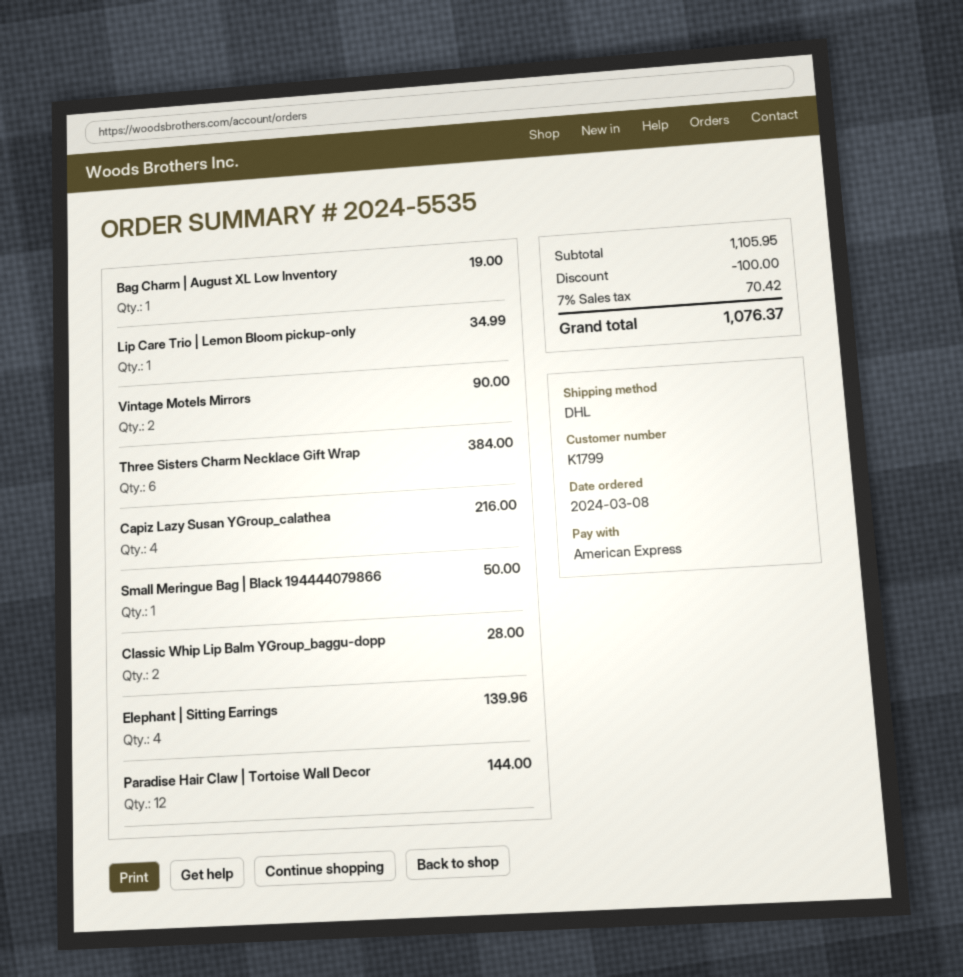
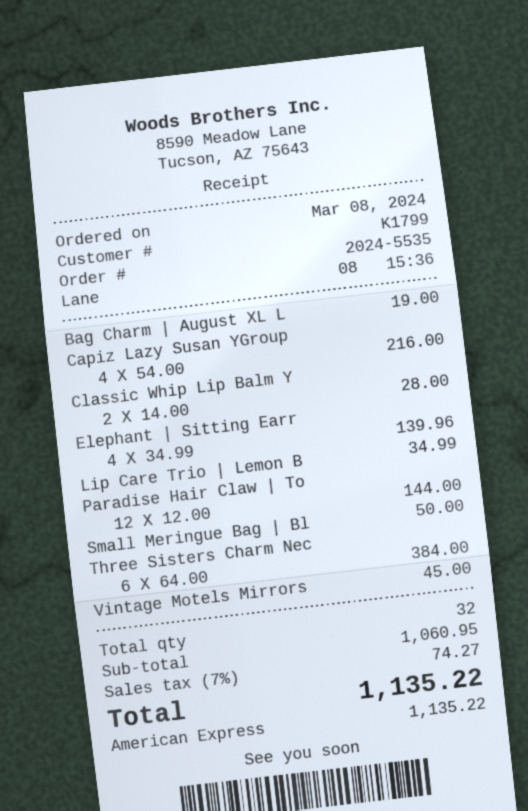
Vintage Motels Mirrors: 2 for 90.00 -> 1 for 45.00
subtotal: 1105.95 -> 1060.95
discount: 100.00 -> none
tax: 7% = 70.42 -> 7% = 74.27
total: 1076.37 -> 1135.22

